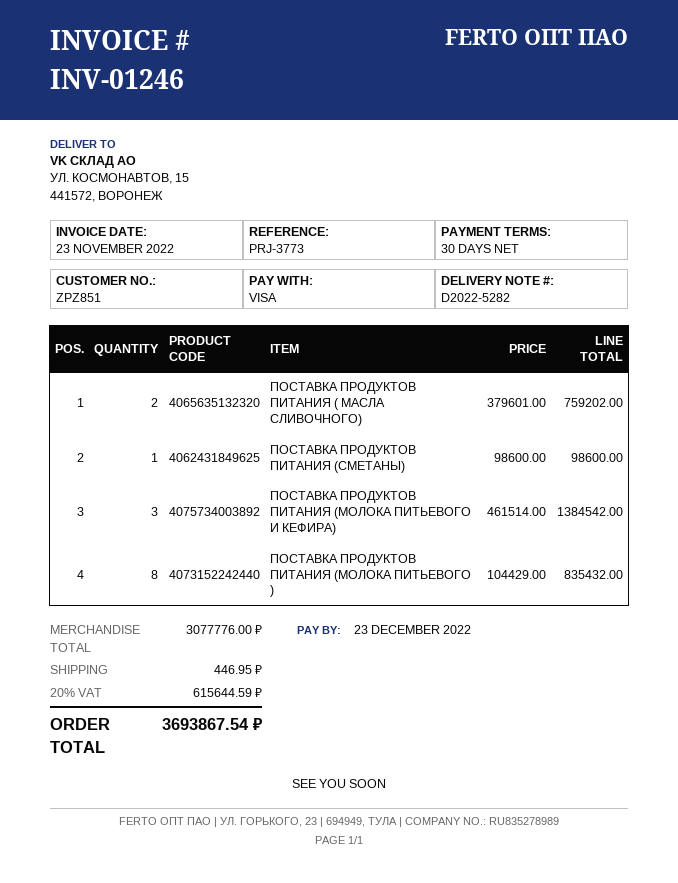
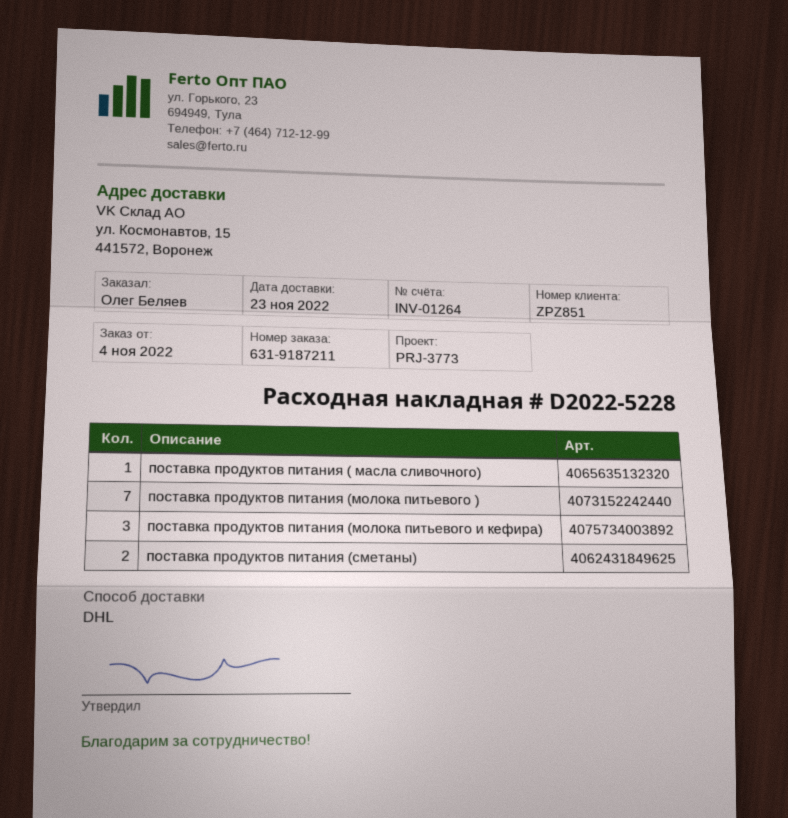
delivery note number: D2022-5282 -> D2022-5228
invoice number: INV-01246 -> INV-01264
ПОСТАВКА ПРОДУКТОВ ПИТАНИЯ ( МАСЛА СЛИВОЧНОГО): 2 -> 1
ПОСТАВКА ПРОДУКТОВ ПИТАНИЯ (СМЕТАНЫ): 1 -> 2
ПОСТАВКА ПРОДУКТОВ ПИТАНИЯ (МОЛОКА ПИТЬЕВОГО ): 8 -> 7

